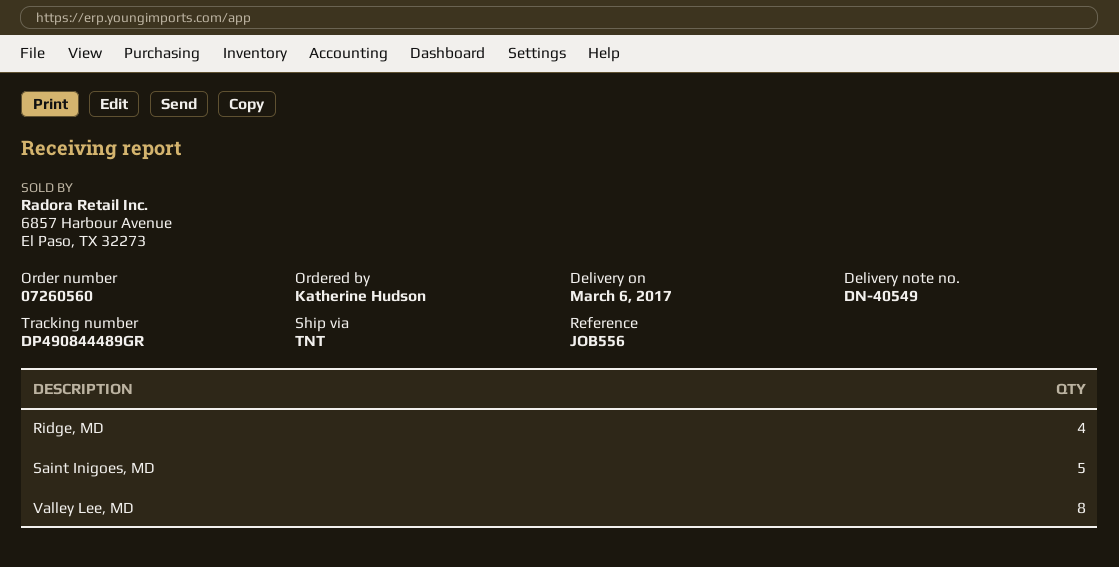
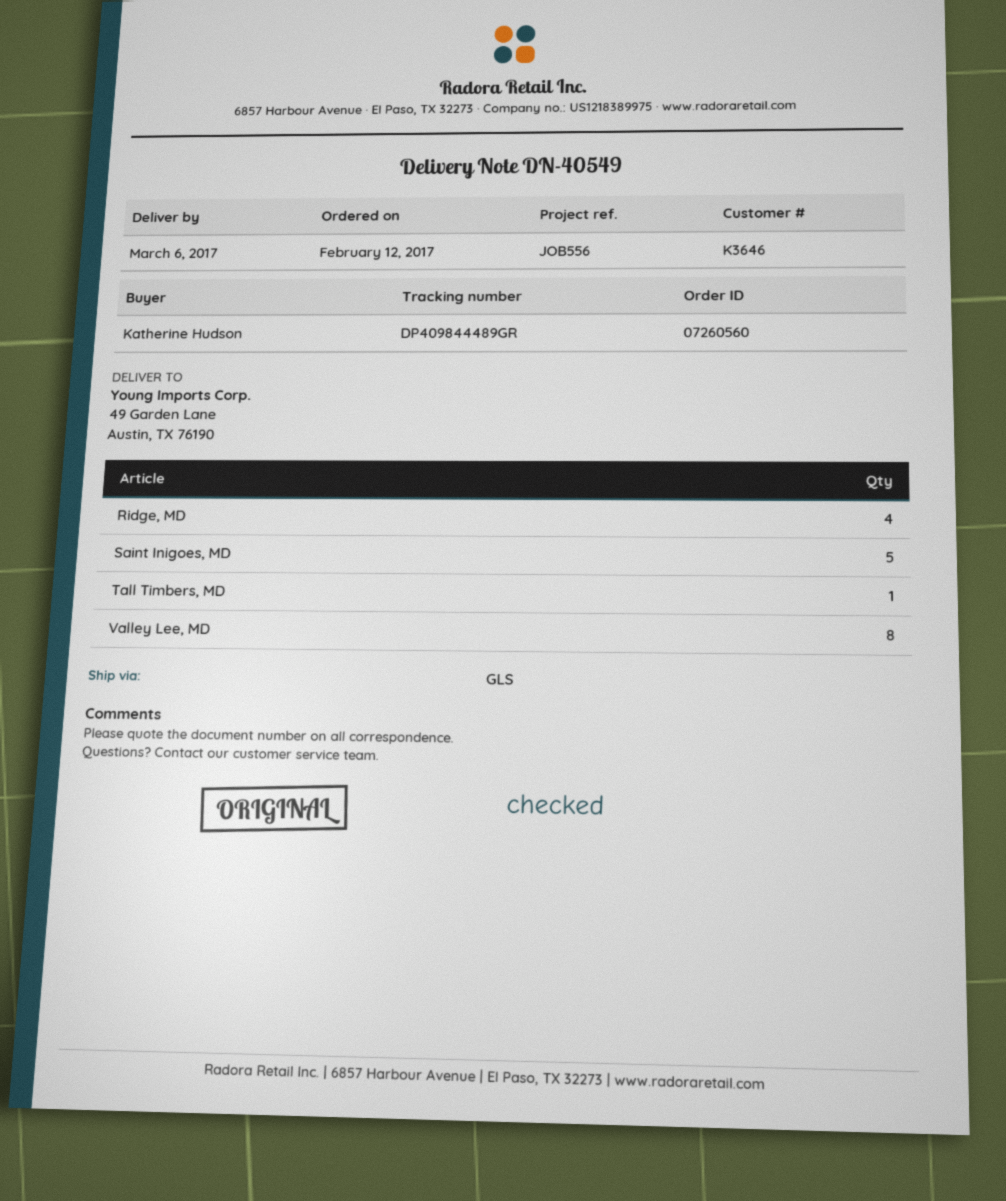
shipping method: TNT -> GLS
tracking number: DP490844489GR -> DP409844489GR
Tall Timbers, MD: none -> 1

